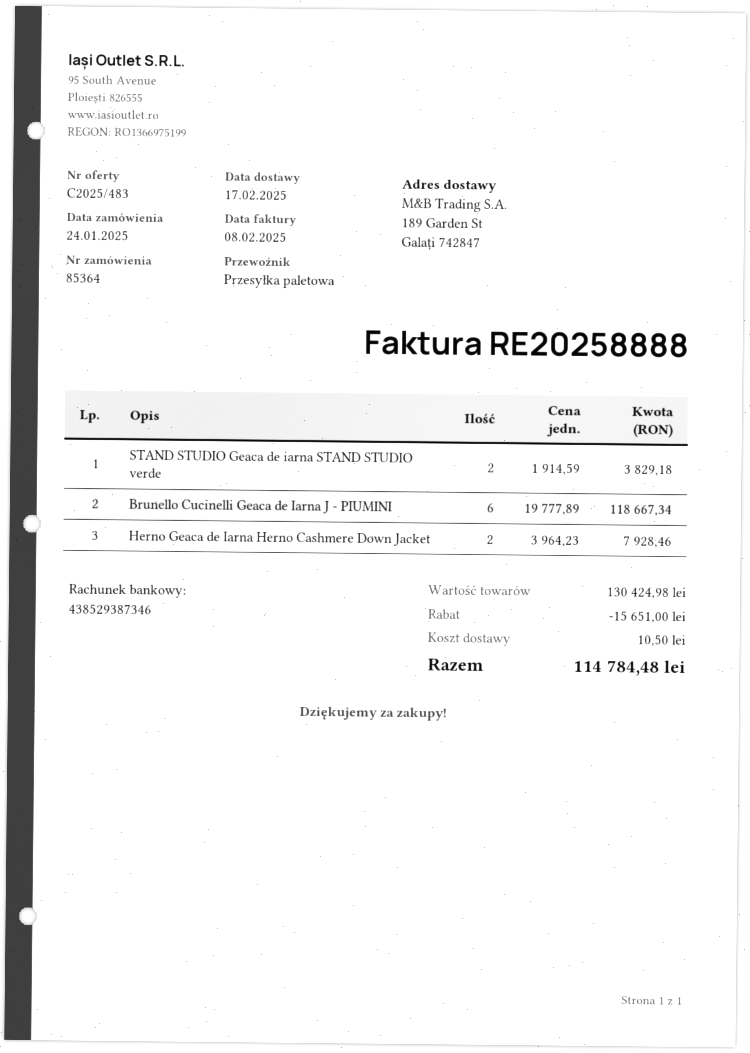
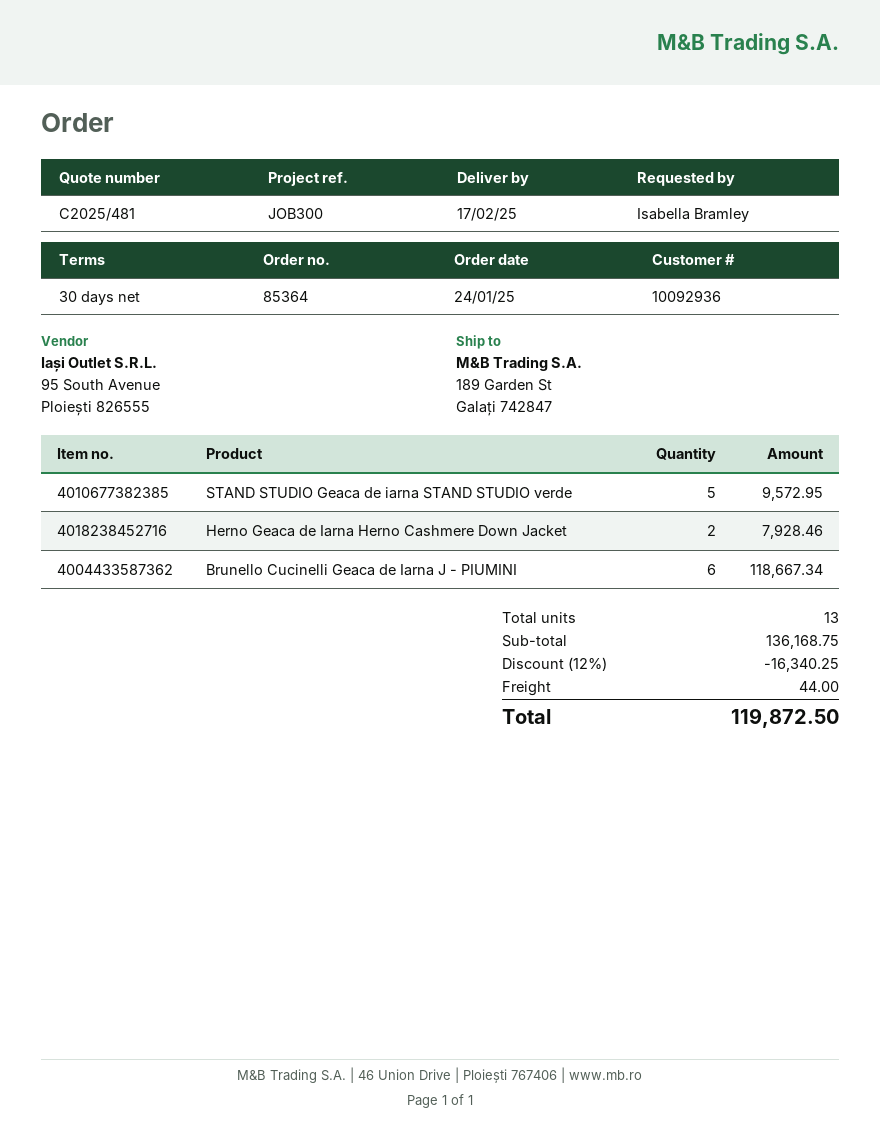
quote number: C2025/483 -> C2025/481
STAND STUDIO Geaca de iarna STAND STUDIO verde: 2 for 3829.18 -> 5 for 9572.95
subtotal: 130424.98 -> 136168.75
discount: 15651.00 -> 16340.25
shipping: 10.50 -> 44.00
total: 114784.48 -> 119872.50

